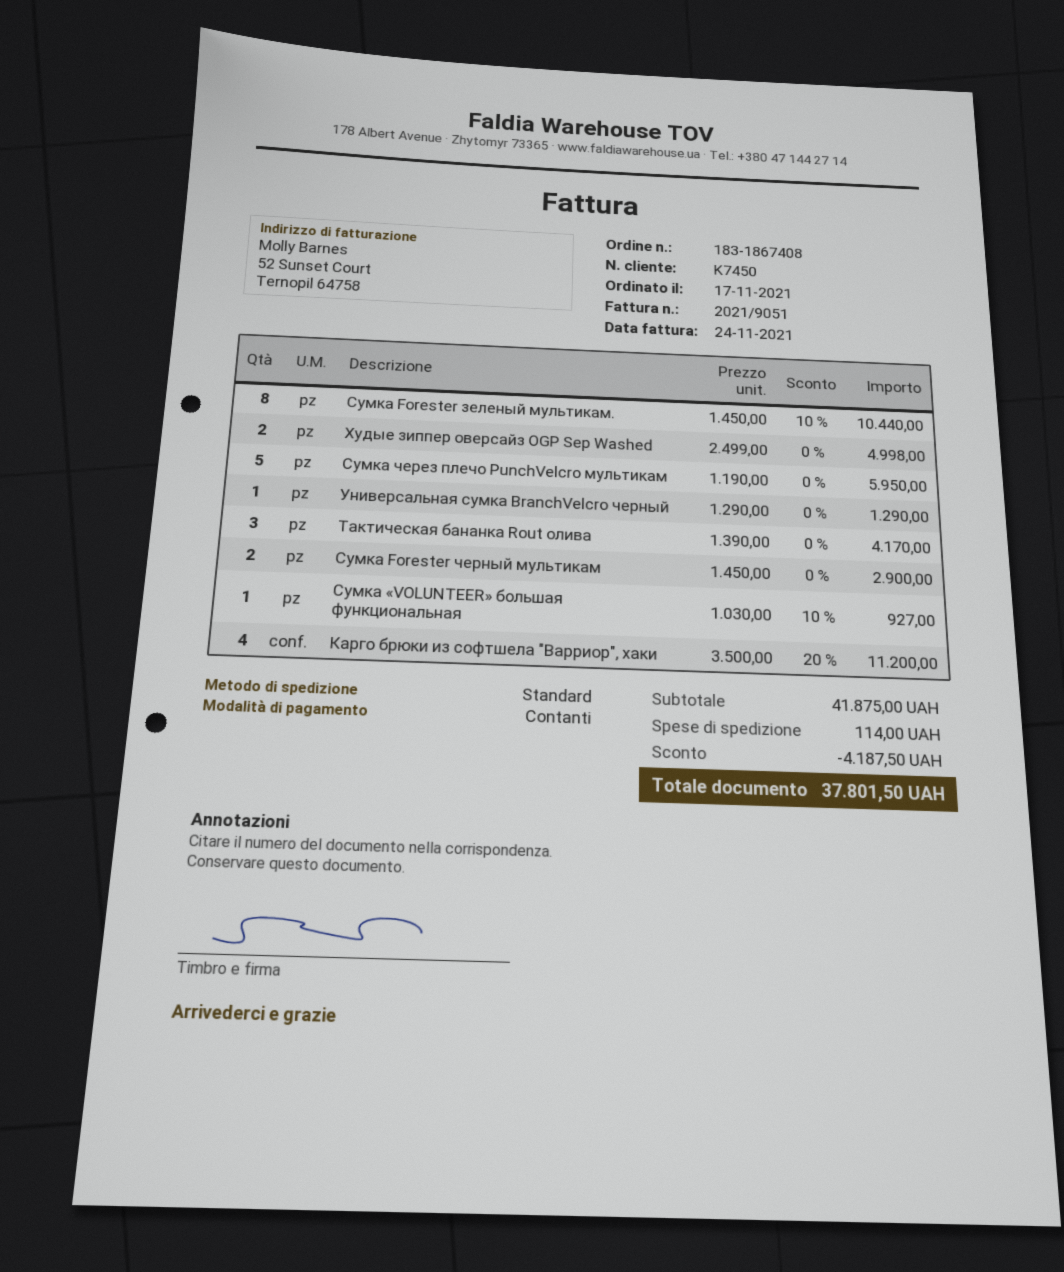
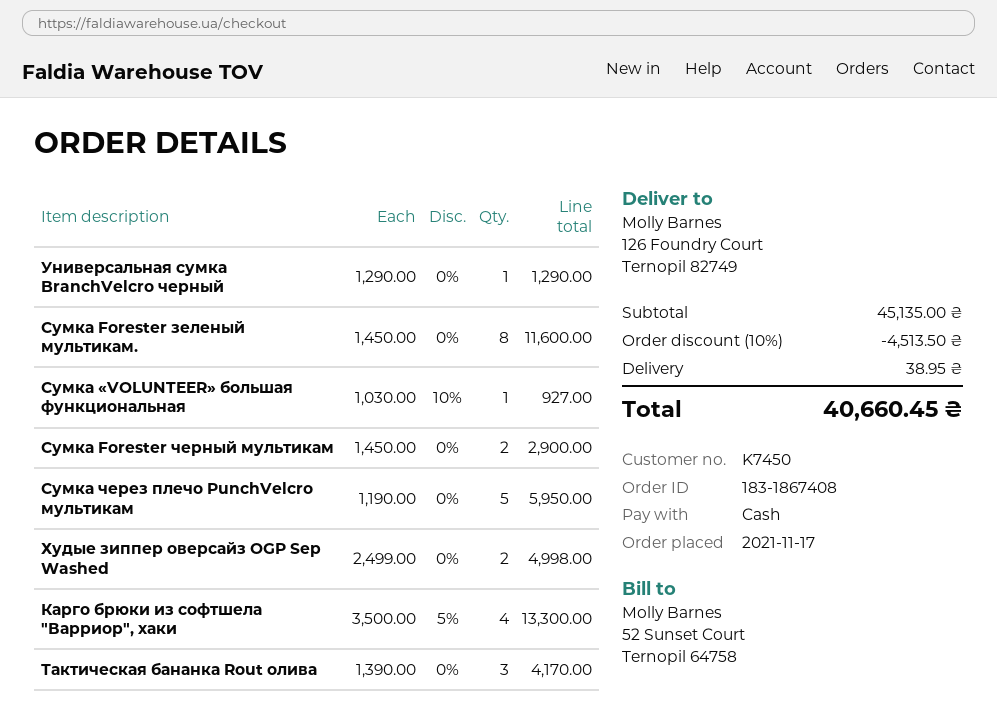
Сумка Forester зеленый мультикам.: 8 x 1450.00 - 10% = 10440.00 -> 8 x 1450.00 = 11600.00
Карго брюки из софтшела "Варриор", хаки: 4 x 3500.00 - 20% = 11200.00 -> 4 x 3500.00 - 5% = 13300.00
subtotal: 41875.00 -> 45135.00
discount: 4187.50 -> 4513.50
shipping: 114.00 -> 38.95
total: 37801.50 -> 40660.45

